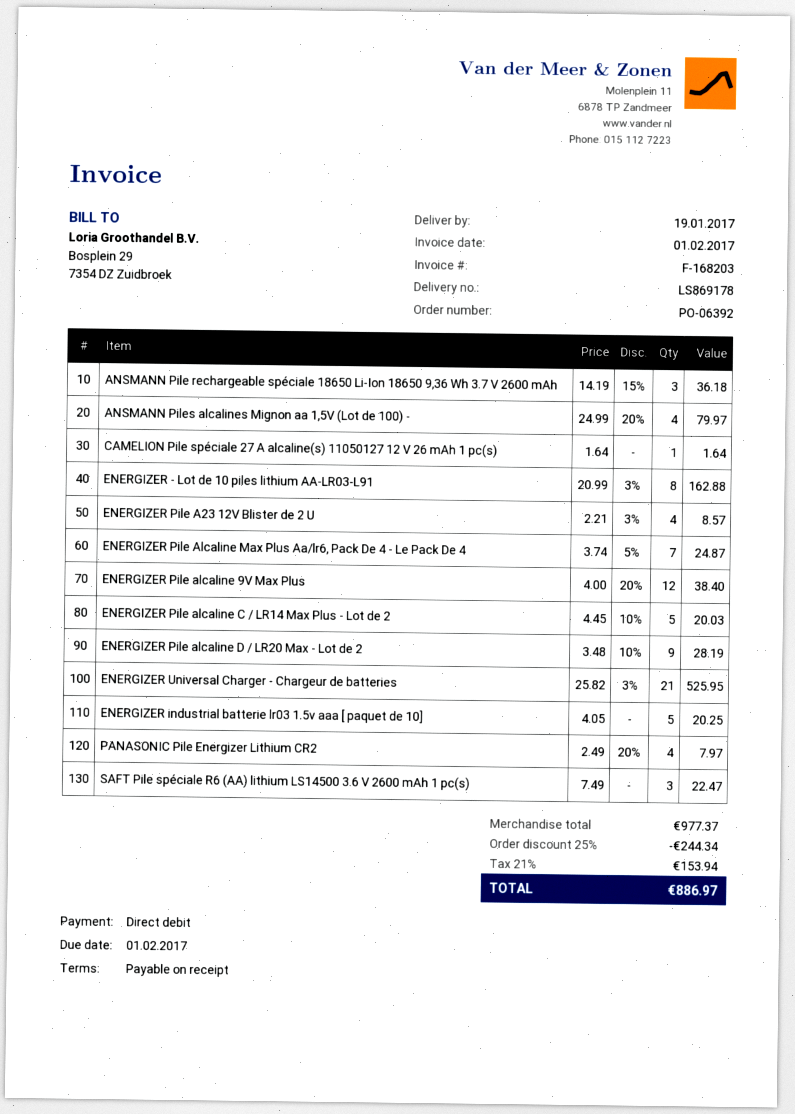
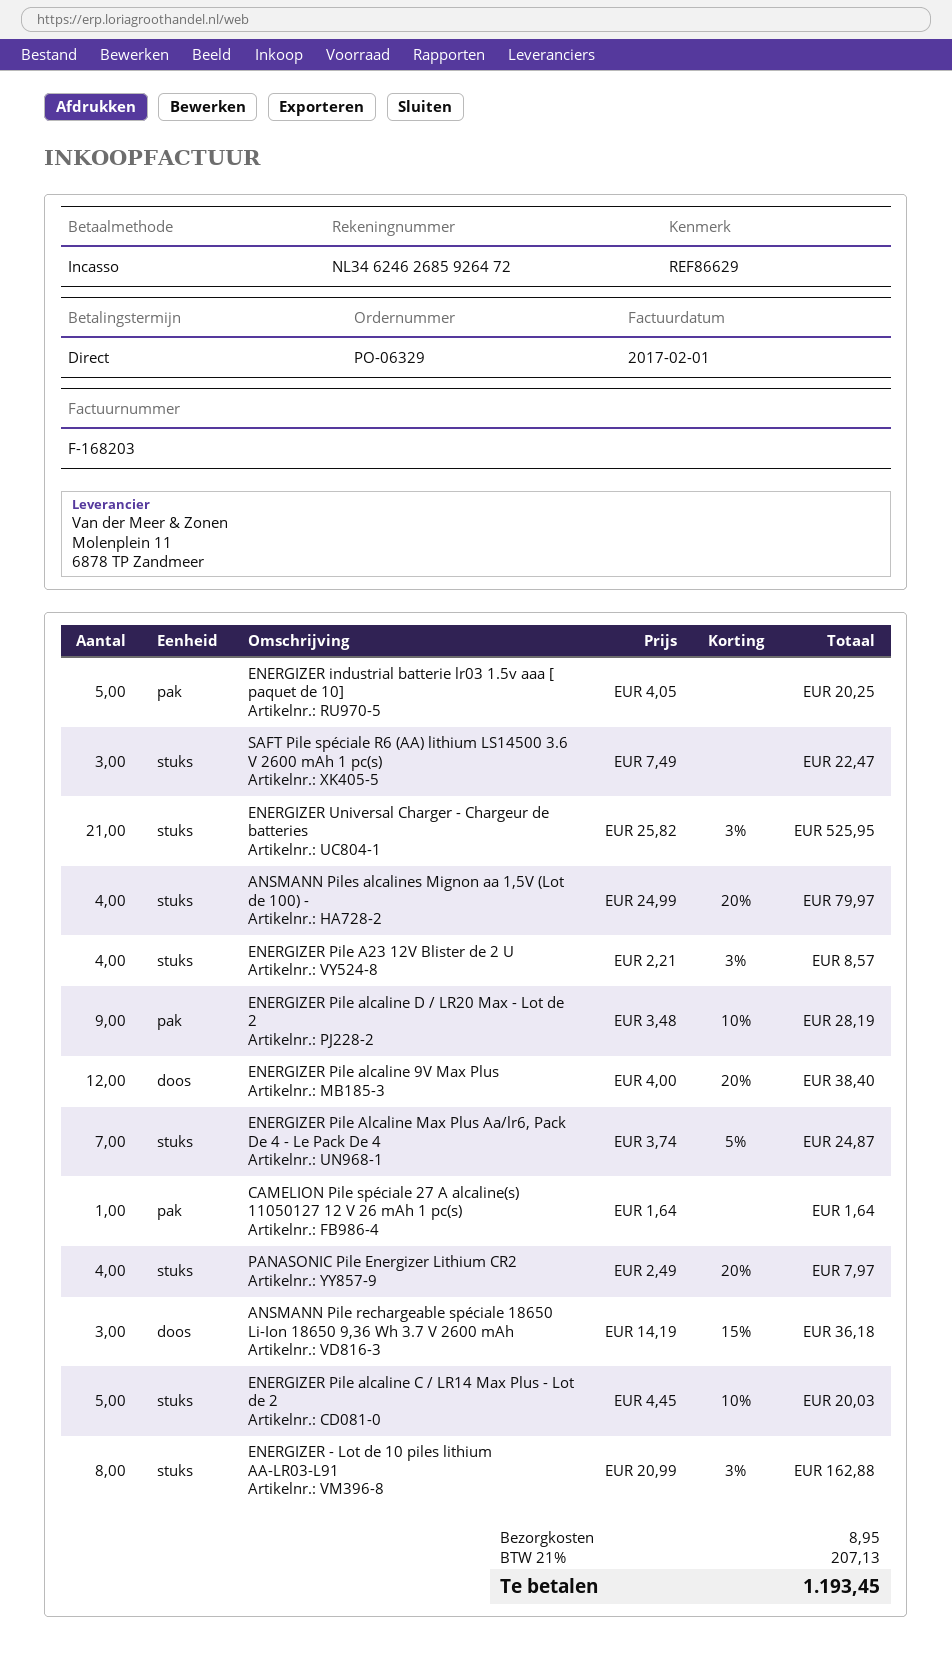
order number: PO-06392 -> PO-06329
discount: 25% = 244.34 -> none
shipping: none -> 8.95
tax: 21% = 153.94 -> 21% = 207.13
total: 886.97 -> 1193.45

